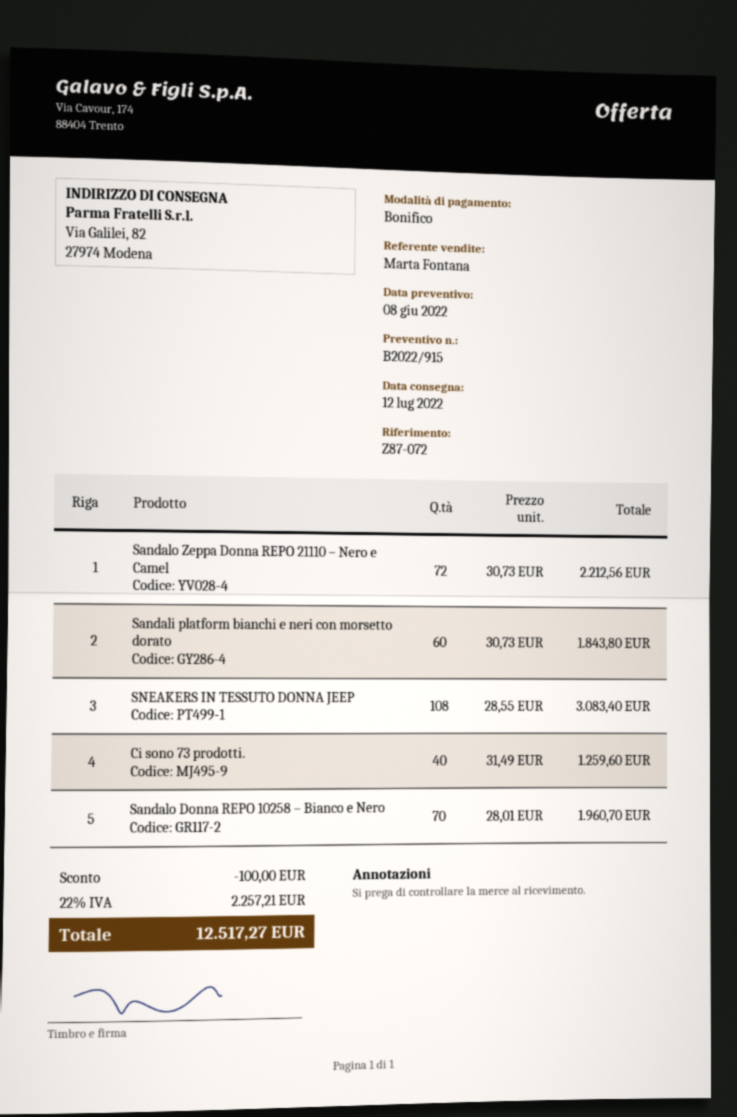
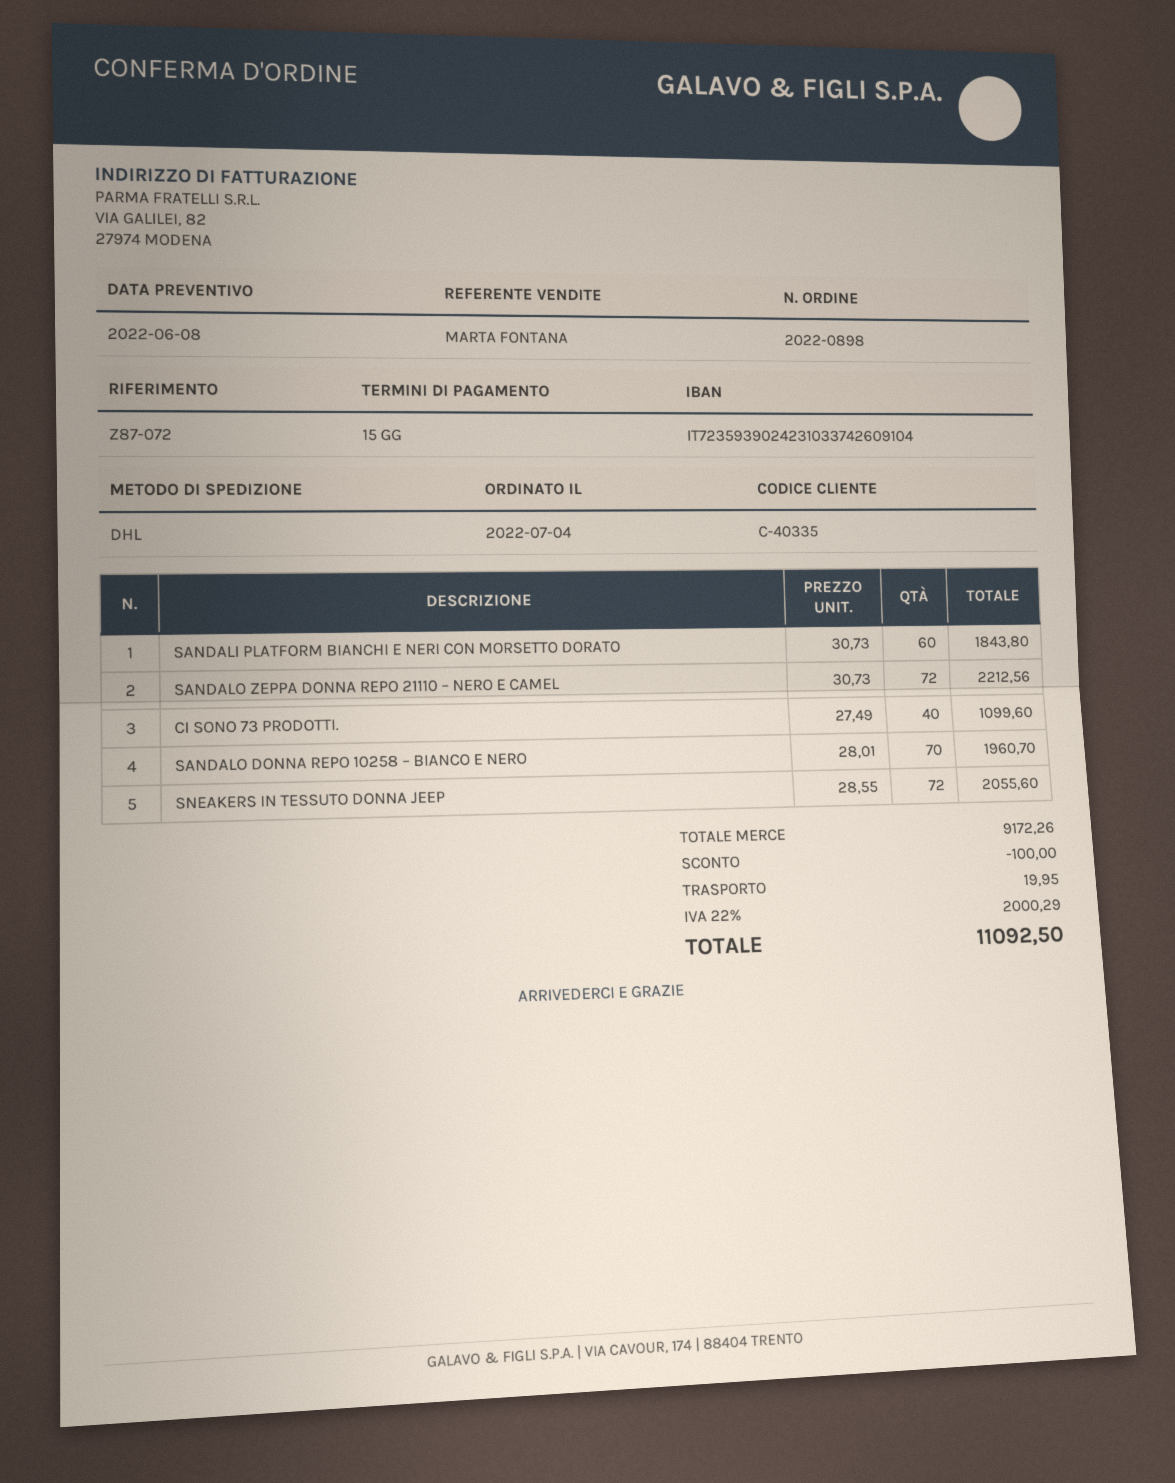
SNEAKERS IN TESSUTO DONNA JEEP: 108 x 28.55 = 3083.40 -> 72 x 28.55 = 2055.60
Ci sono 73 prodotti.: 40 x 31.49 = 1259.60 -> 40 x 27.49 = 1099.60
shipping: none -> 19.95
tax: 22% = 2257.21 -> 22% = 2000.29
total: 12517.27 -> 11092.50

